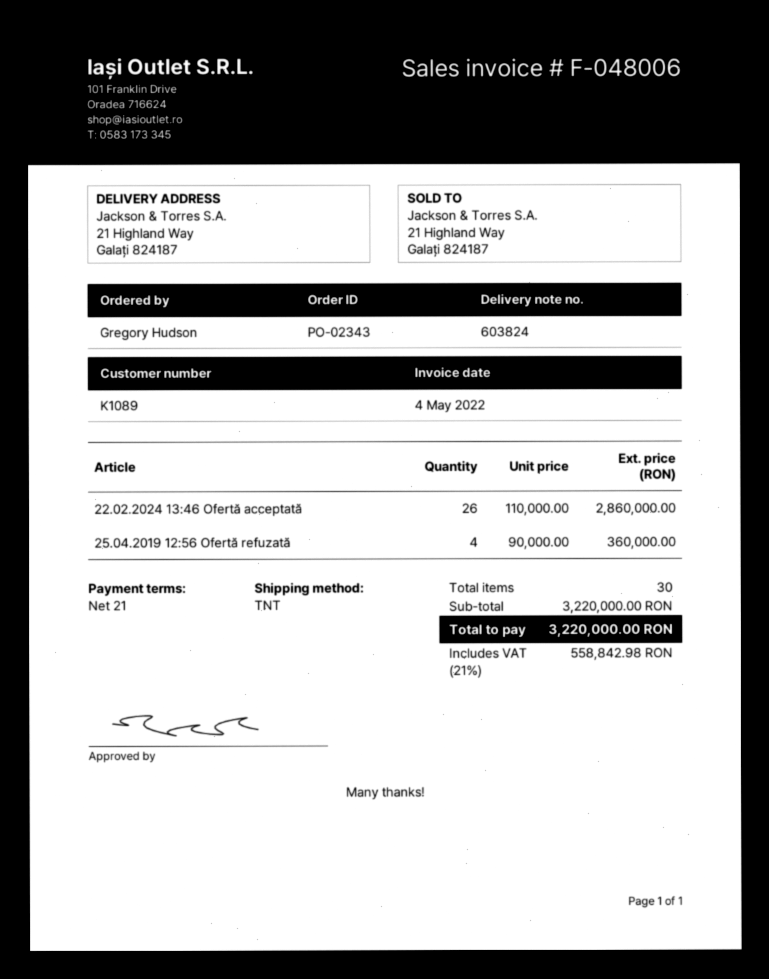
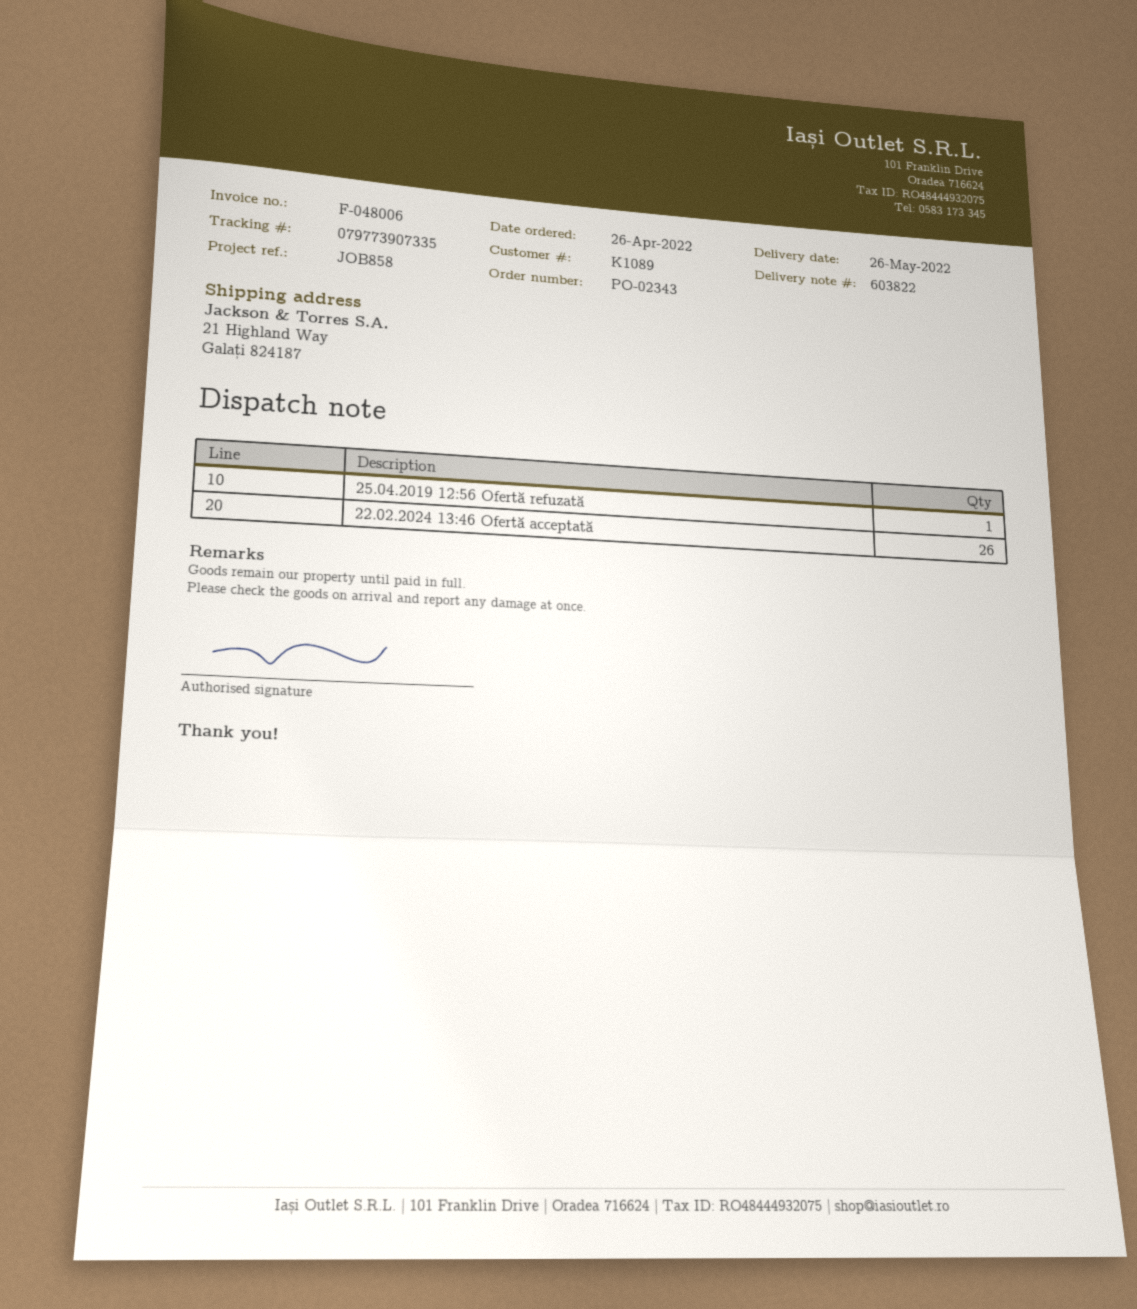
delivery note number: 603824 -> 603822
25.04.2019 12:56 Ofertă refuzată: 4 -> 1

